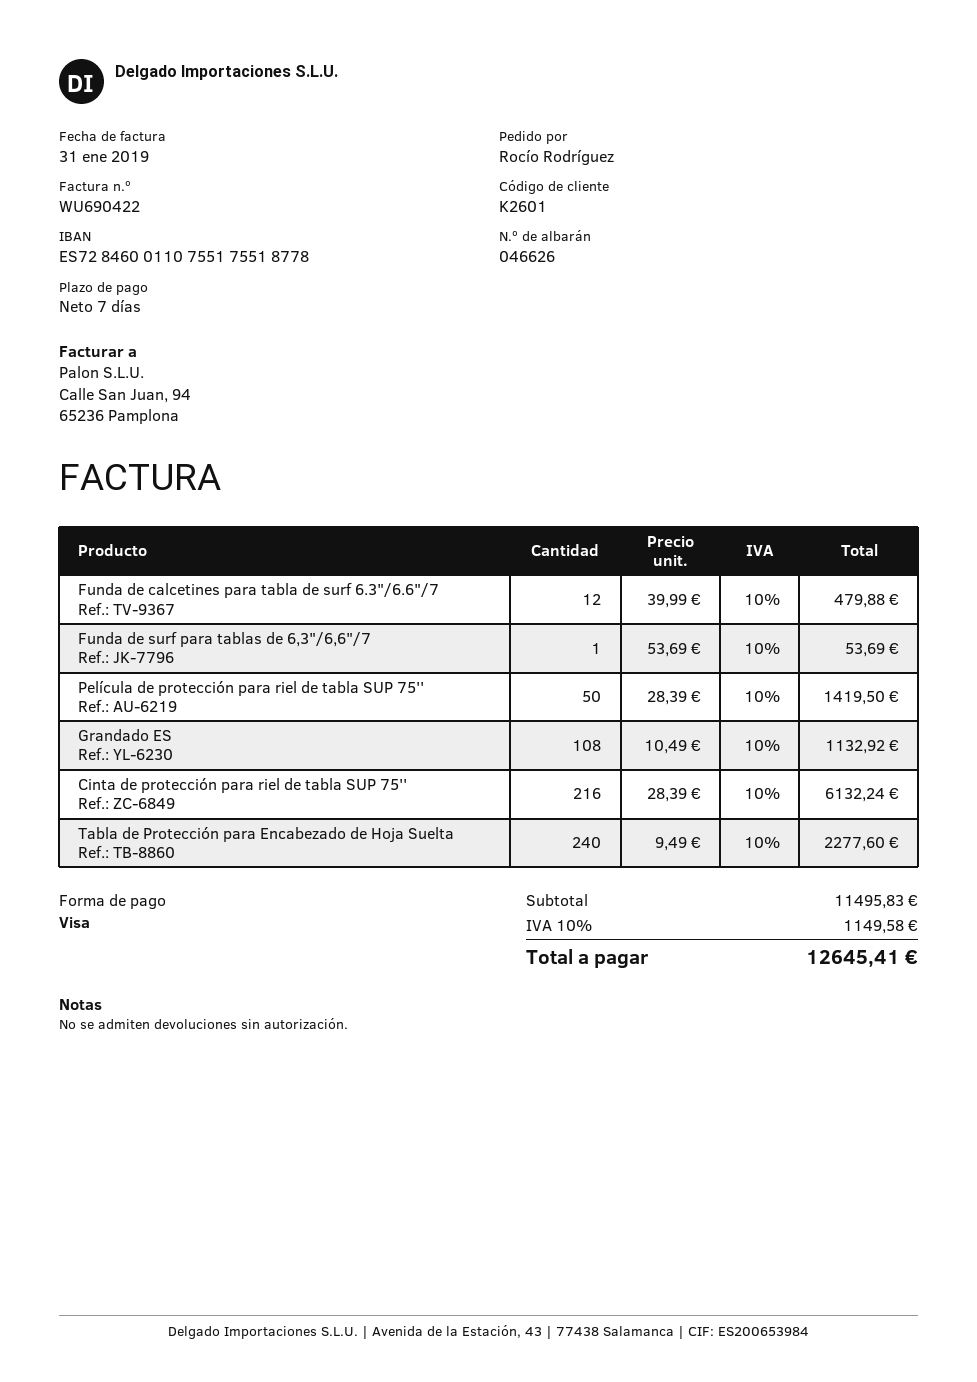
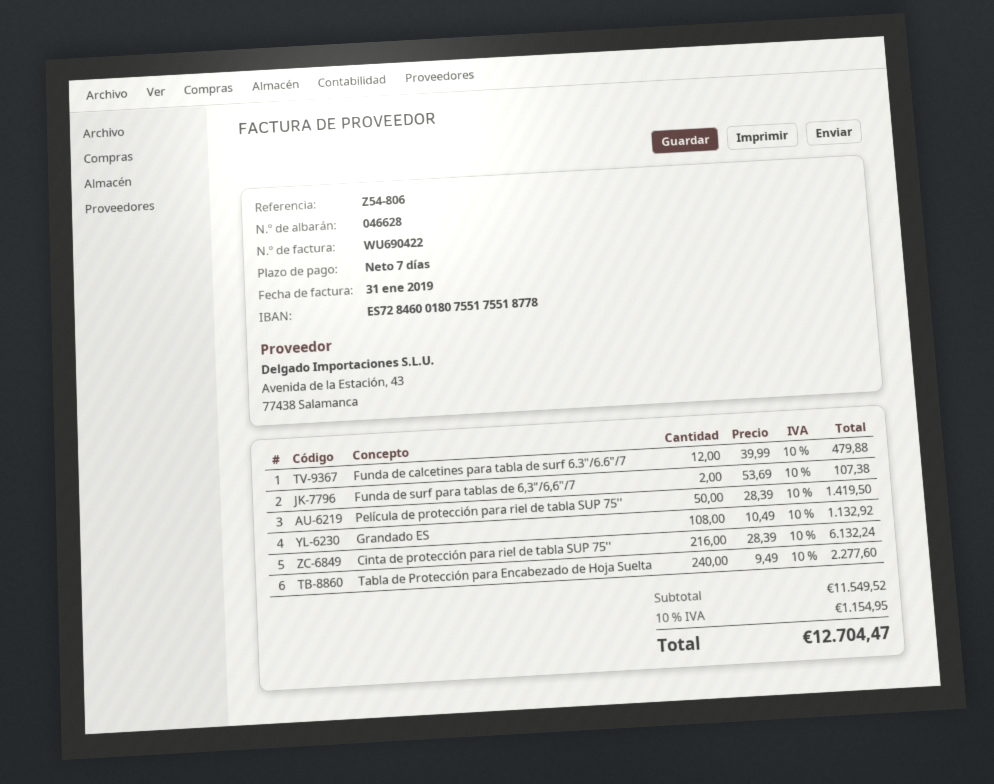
delivery note number: 046626 -> 046628
bank account: ES7284600110755175518778 -> ES7284600180755175518778
Funda de surf para tablas de 6,3"/6,6"/7: 1 x 53.69 = 53.69 -> 2 x 53.69 = 107.38
subtotal: 11495.83 -> 11549.52
tax: 10% = 1149.58 -> 10% = 1154.95
total: 12645.41 -> 12704.47

